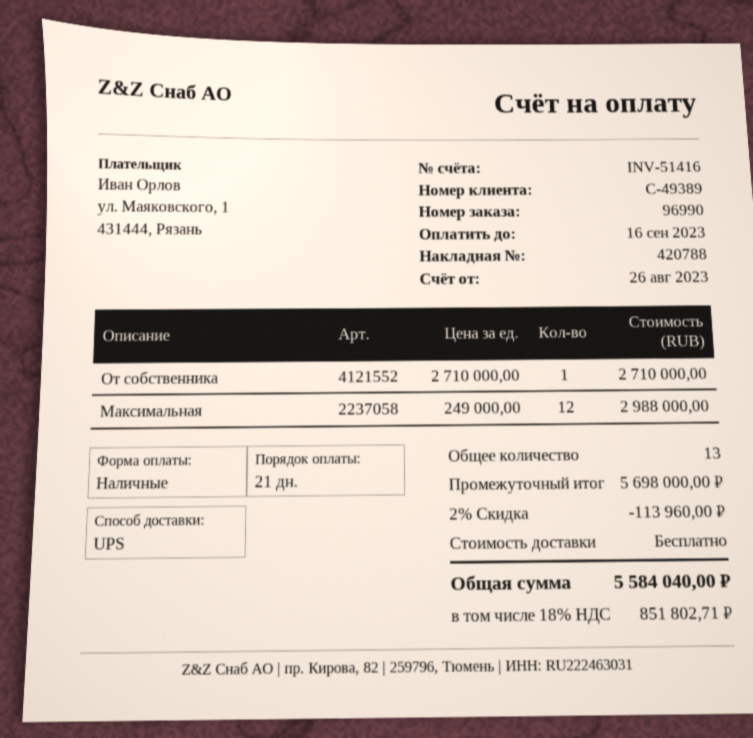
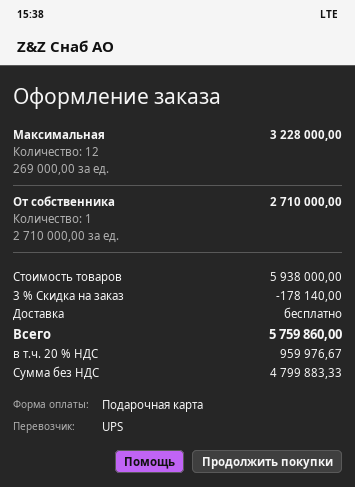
payment method: cash -> gift card
Максимальная: 12 x 249000.00 = 2988000.00 -> 12 x 269000.00 = 3228000.00
subtotal: 5698000.00 -> 5938000.00
discount: 2% = 113960.00 -> 3% = 178140.00
tax: 18% = 851802.71 -> 20% = 959976.67
total: 5584040.00 -> 5759860.00

